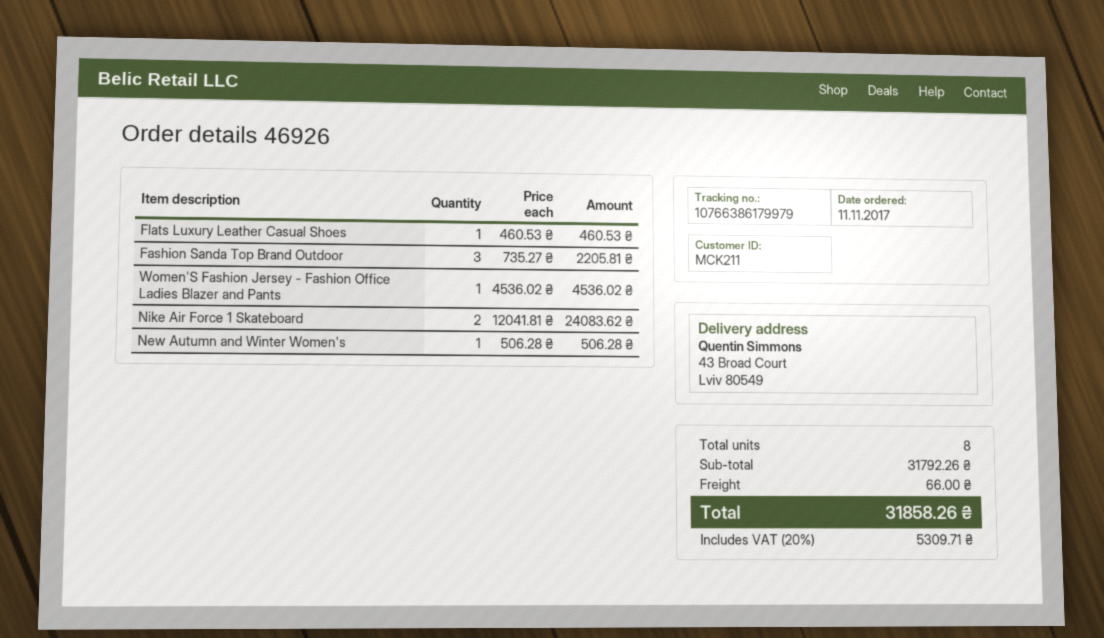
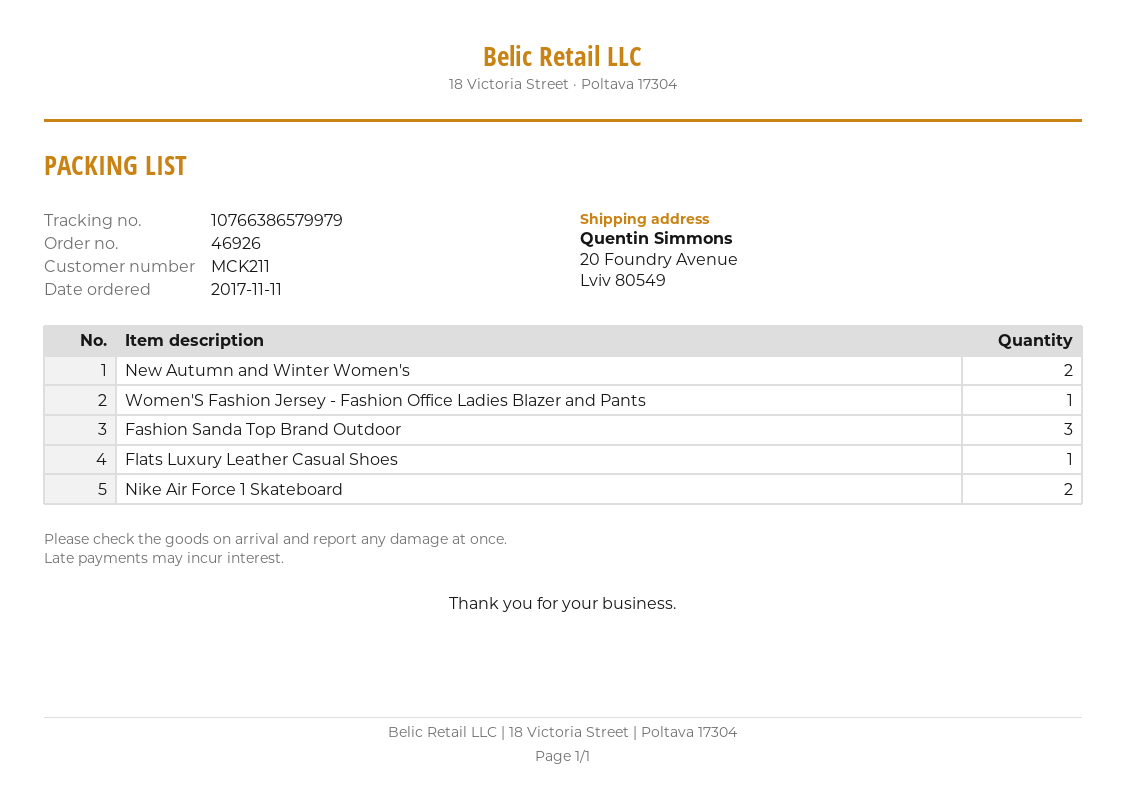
tracking number: 10766386179979 -> 10766386579979
ship to: 43 Broad Court, Lviv 80549 -> 20 Foundry Avenue, Lviv 80549
New Autumn and Winter Women's: 1 -> 2

